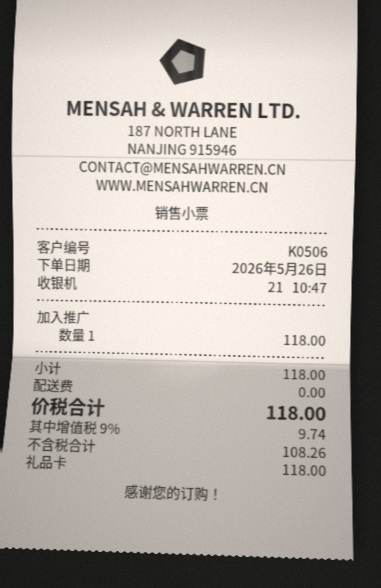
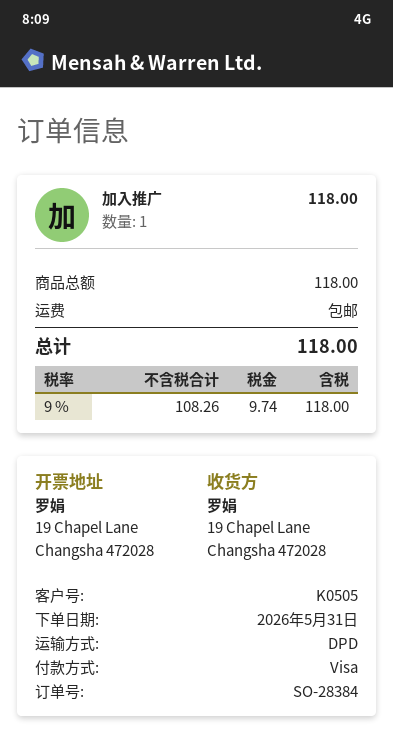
order date: 2026-05-26 -> 2026-05-31
customer number: K0506 -> K0505
payment method: gift card -> Visa

